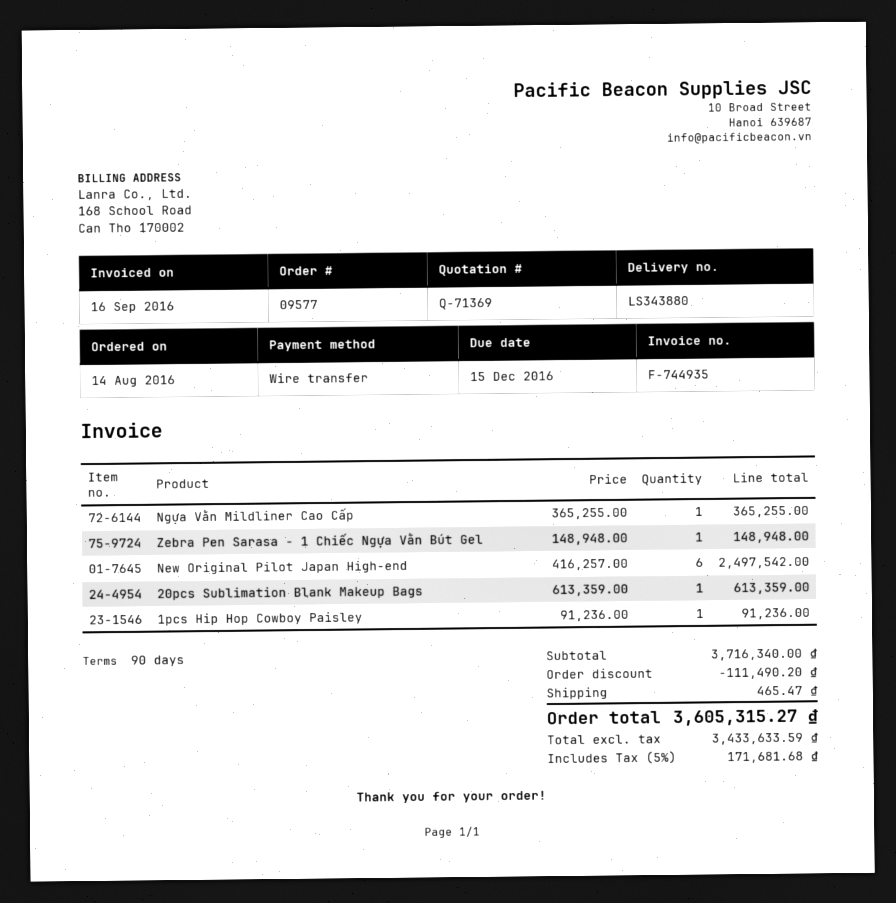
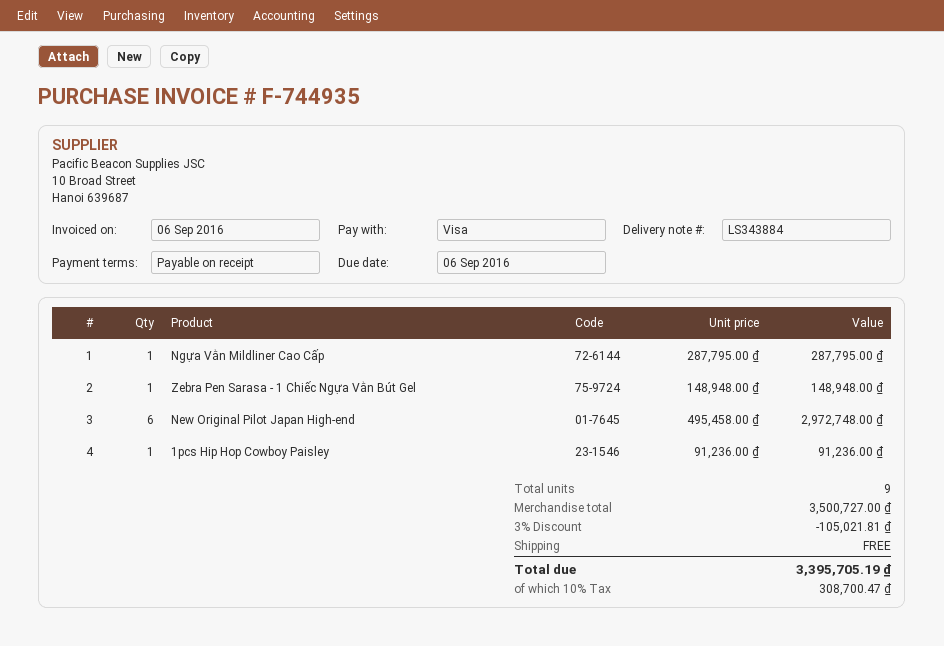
delivery note number: LS343880 -> LS343884
invoice date: 2016-09-16 -> 2016-09-06
payment terms: 90 days -> on receipt
due date: 2016-12-15 -> 2016-09-06
payment method: bank transfer -> Visa
Ngựa Vằn Mildliner Cao Cấp: 1 x 365255.00 = 365255.00 -> 1 x 287795.00 = 287795.00
New Original Pilot Japan High-end: 6 x 416257.00 = 2497542.00 -> 6 x 495458.00 = 2972748.00
20pcs Sublimation Blank Makeup Bags: 1 x 613359.00 = 613359.00 -> none
subtotal: 3716340.00 -> 3500727.00
discount: 111490.20 -> 105021.81
shipping: 465.47 -> 0.00
tax: 5% = 171681.68 -> 10% = 308700.47
total: 3605315.27 -> 3395705.19

